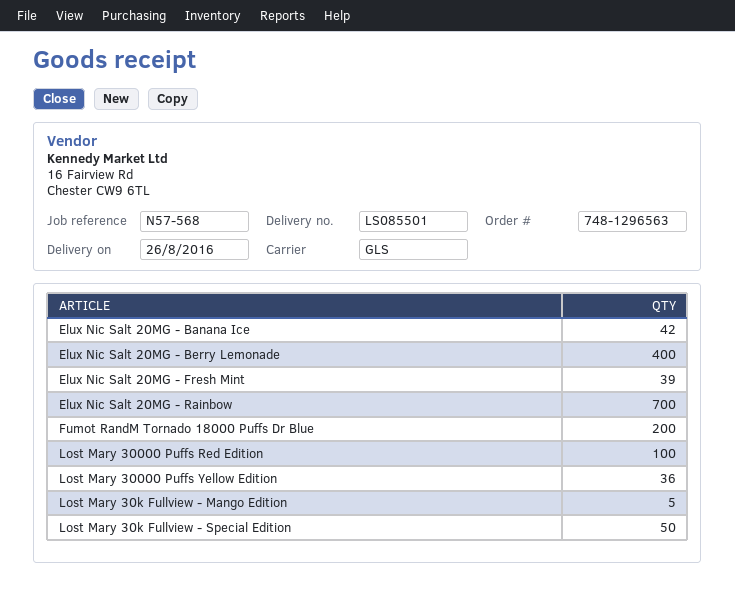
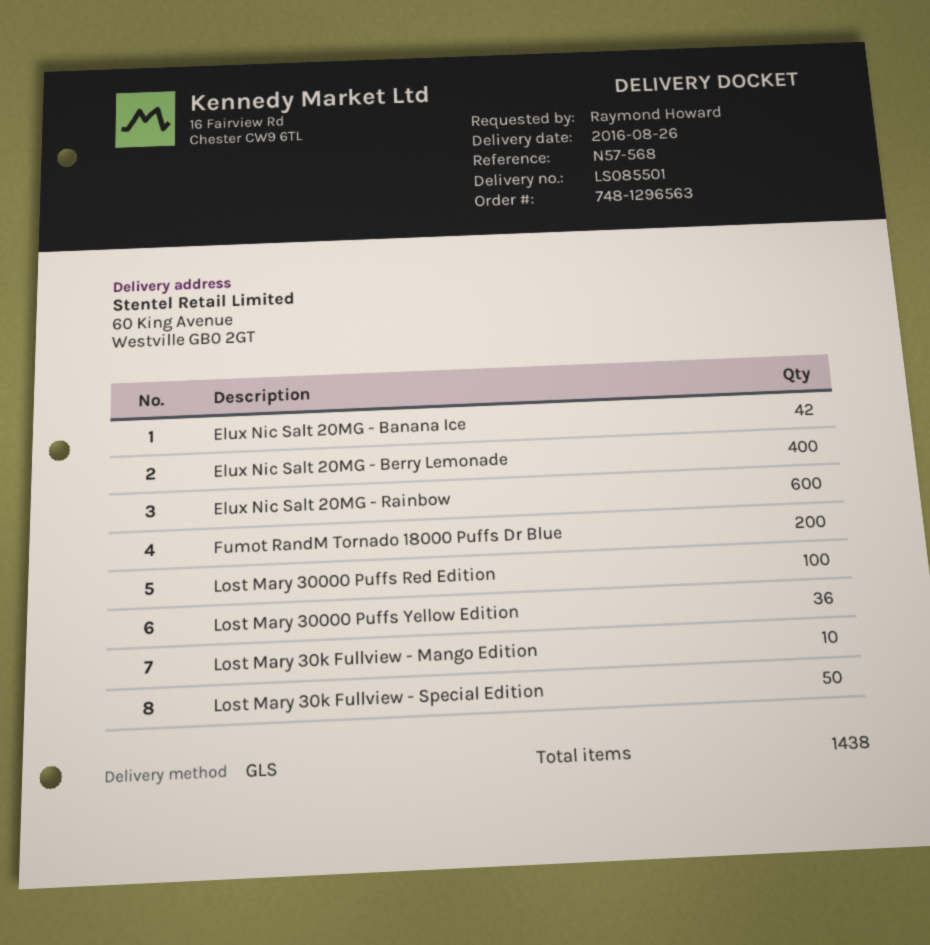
Elux Nic Salt 20MG - Fresh Mint: 39 -> none
Elux Nic Salt 20MG - Rainbow: 700 -> 600
Lost Mary 30k Fullview - Mango Edition: 5 -> 10

